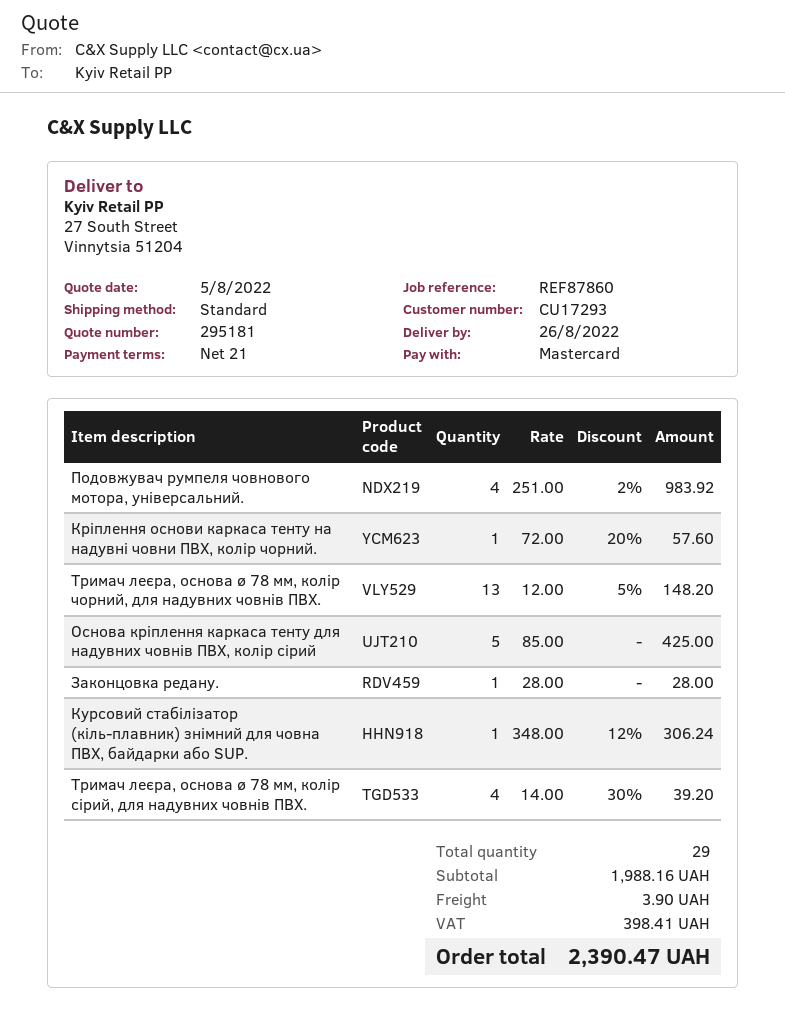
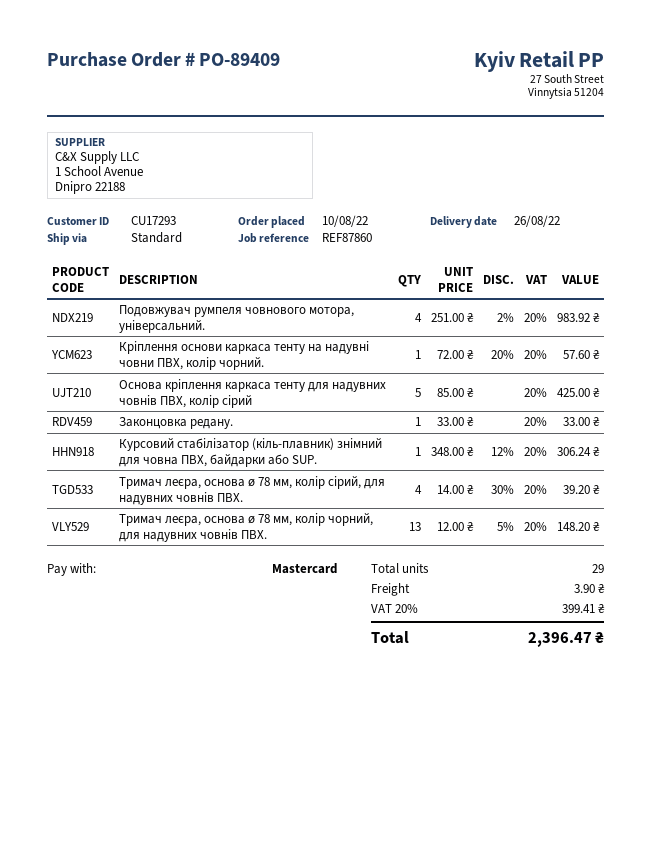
Законцовка редану.: 1 x 28.00 = 28.00 -> 1 x 33.00 = 33.00
tax: 398.41 -> 399.41
total: 2390.47 -> 2396.47

